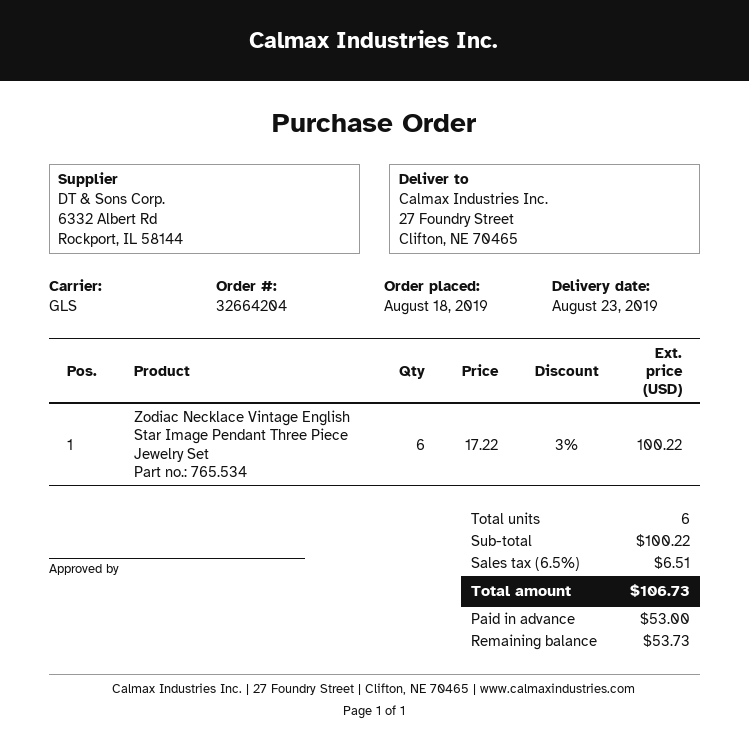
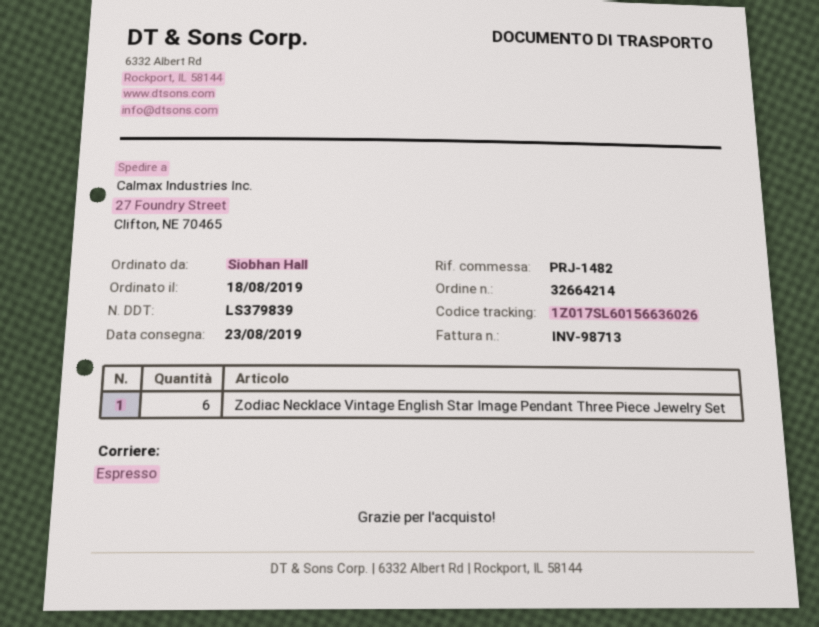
order number: 32664204 -> 32664214
shipping method: GLS -> express

